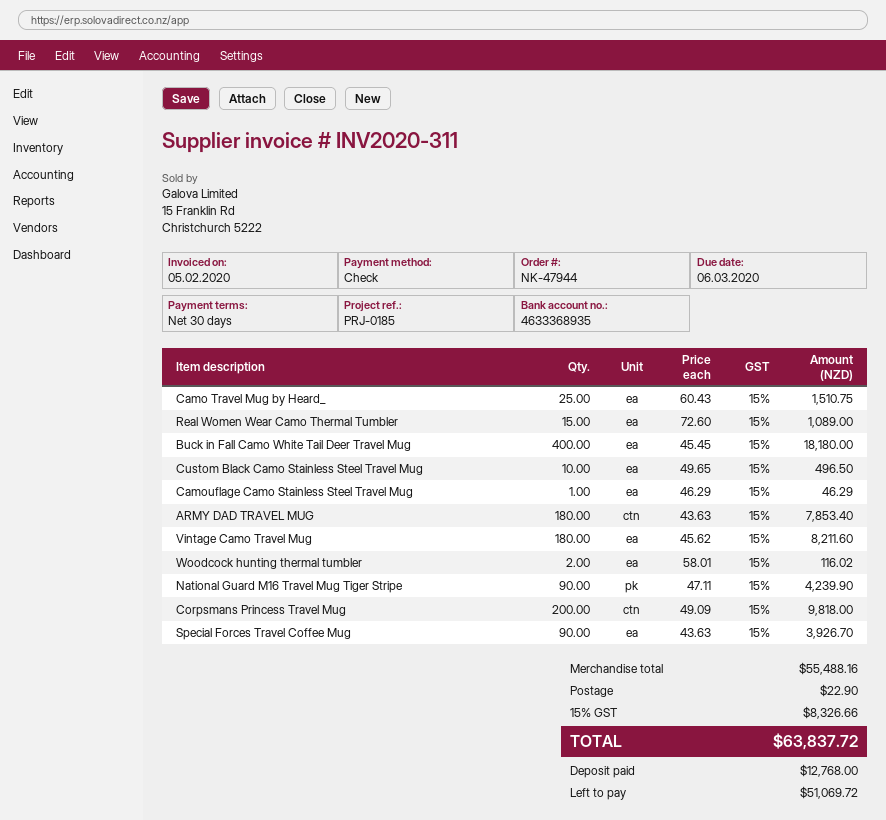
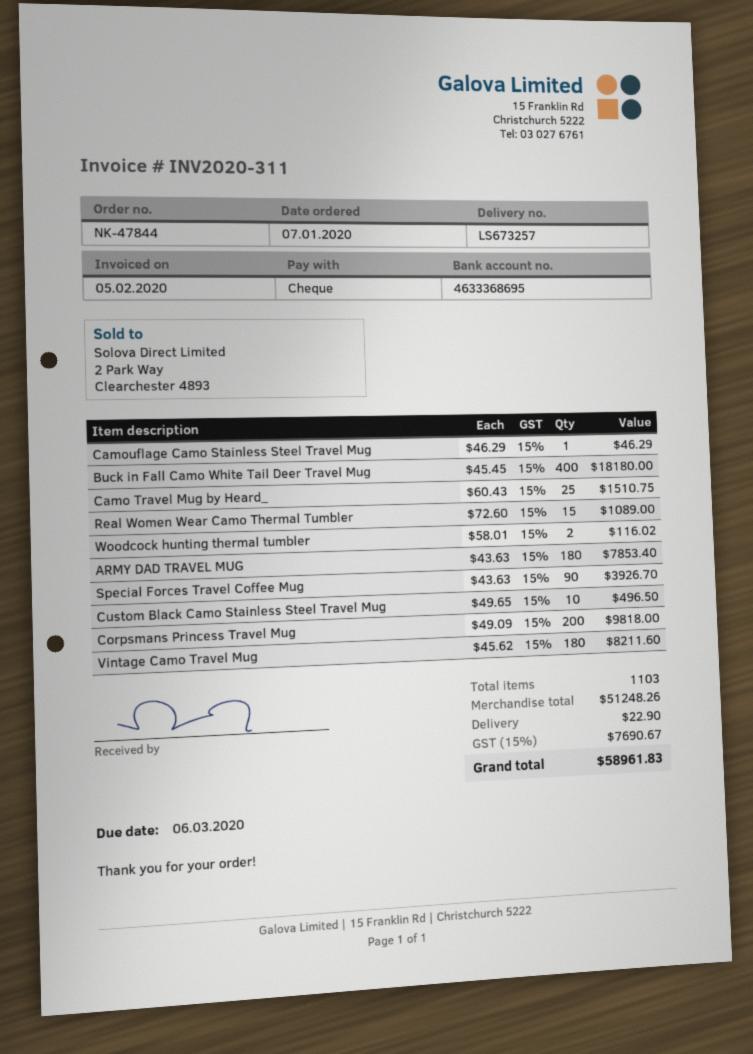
order number: NK-47944 -> NK-47844
bank account: 4633368935 -> 4633368695
National Guard M16 Travel Mug Tiger Stripe: 90 x 47.11 = 4239.90 -> none
subtotal: 55488.16 -> 51248.26
tax: 15% = 8326.66 -> 15% = 7690.67
total: 63837.72 -> 58961.83

